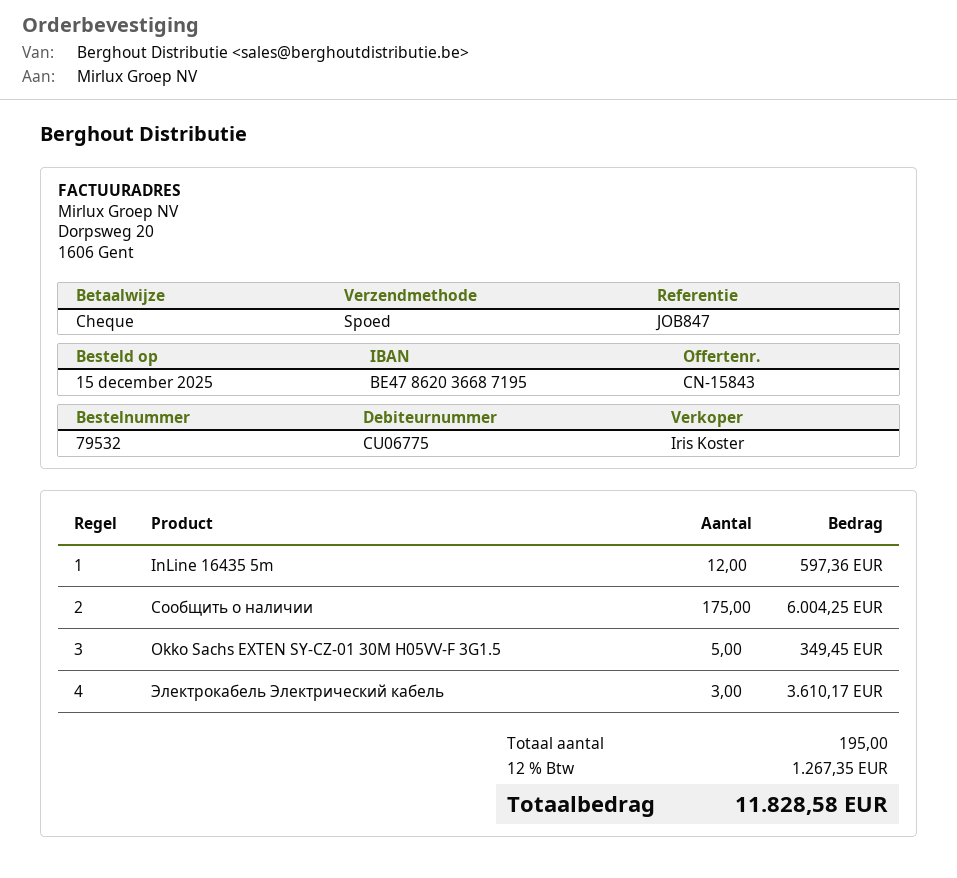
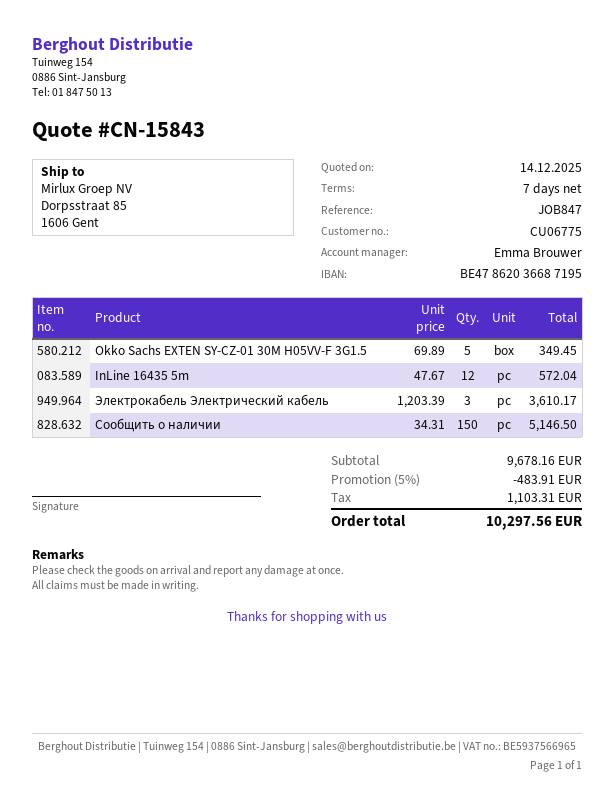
sales rep: Iris Koster -> Emma Brouwer
InLine 16435 5m: 12 for 597.36 -> 12 for 572.04
Сообщить о наличии: 175 for 6004.25 -> 150 for 5146.50
discount: none -> 5% = 483.91
tax: 1267.35 -> 1103.31
total: 11828.58 -> 10297.56

